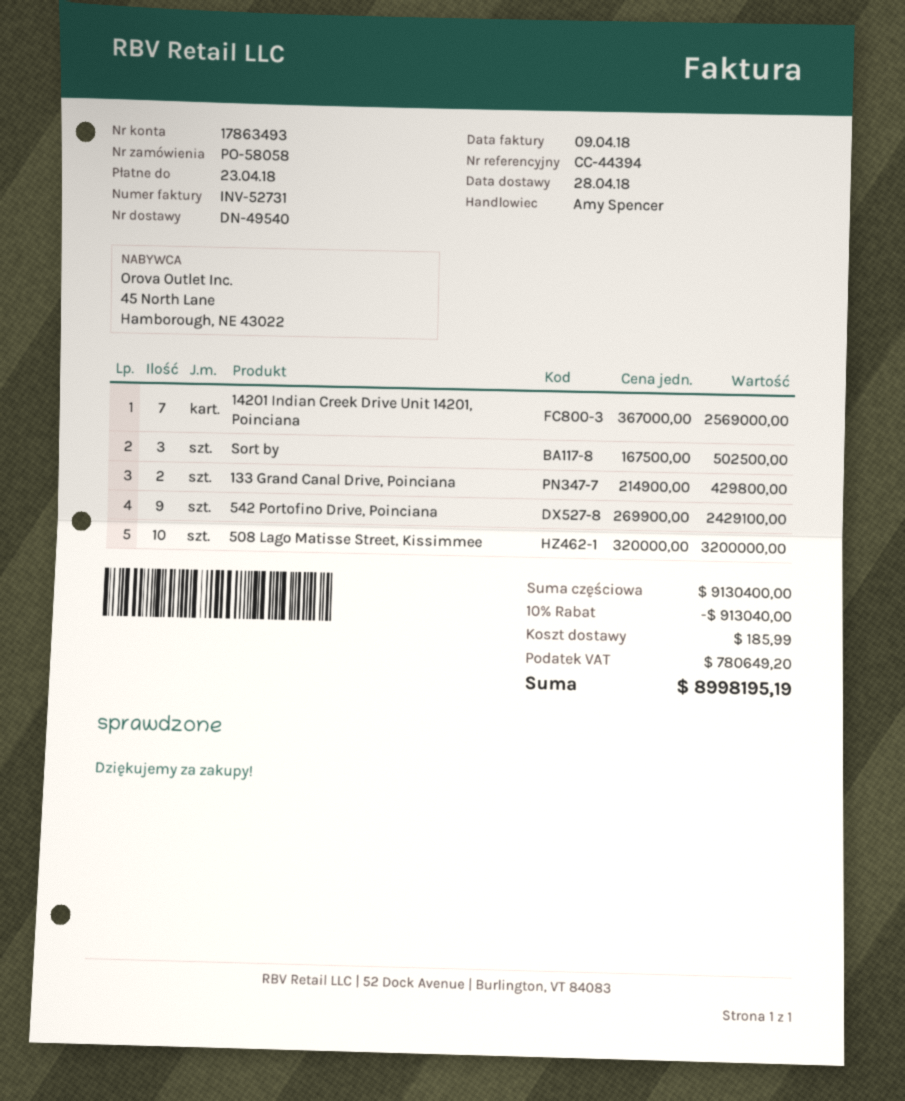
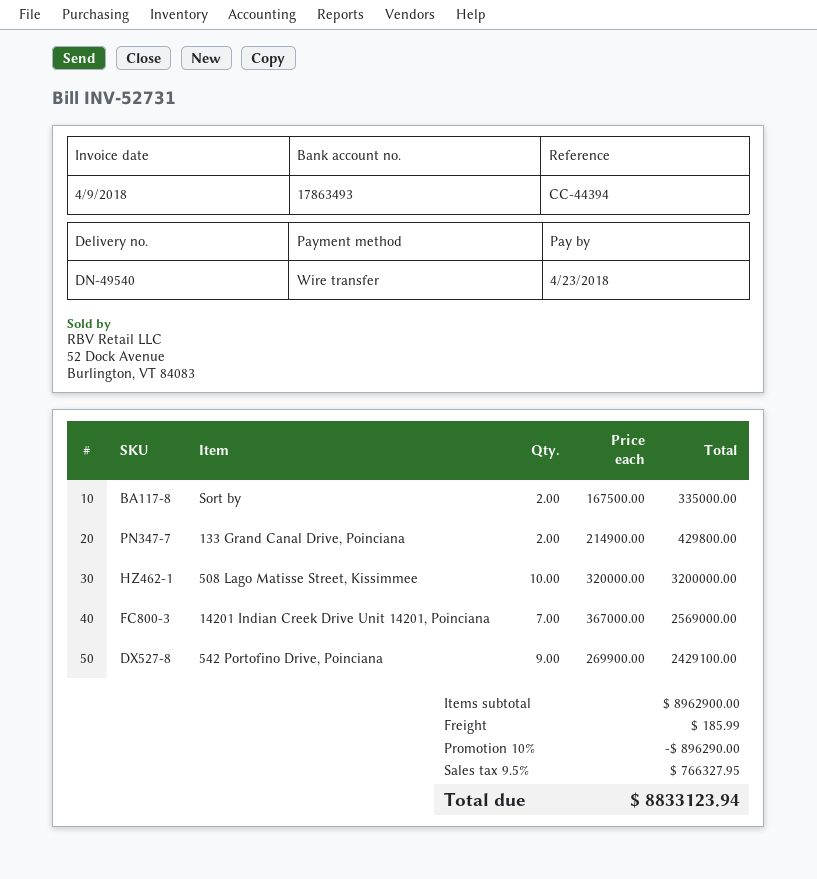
Sort by: 3 x 167500.00 = 502500.00 -> 2 x 167500.00 = 335000.00
subtotal: 9130400.00 -> 8962900.00
discount: 10% = 913040.00 -> 10% = 896290.00
tax: 780649.20 -> 766327.95
total: 8998195.19 -> 8833123.94

